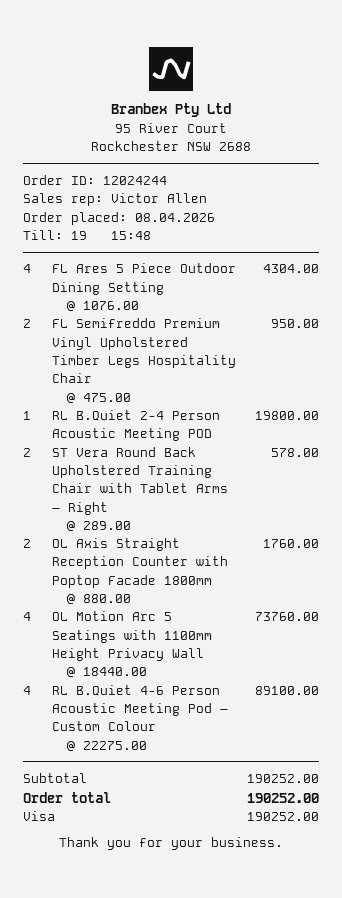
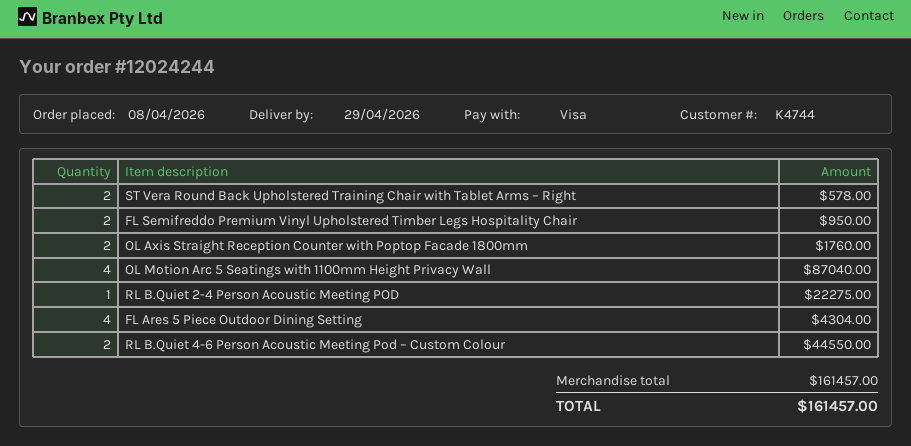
RL B.Quiet 2-4 Person Acoustic Meeting POD: 1 for 19800.00 -> 1 for 22275.00
OL Motion Arc 5 Seatings with 1100mm Height Privacy Wall: 4 for 73760.00 -> 4 for 87040.00
RL B.Quiet 4-6 Person Acoustic Meeting Pod – Custom Colour: 4 for 89100.00 -> 2 for 44550.00
subtotal: 190252.00 -> 161457.00
total: 190252.00 -> 161457.00

